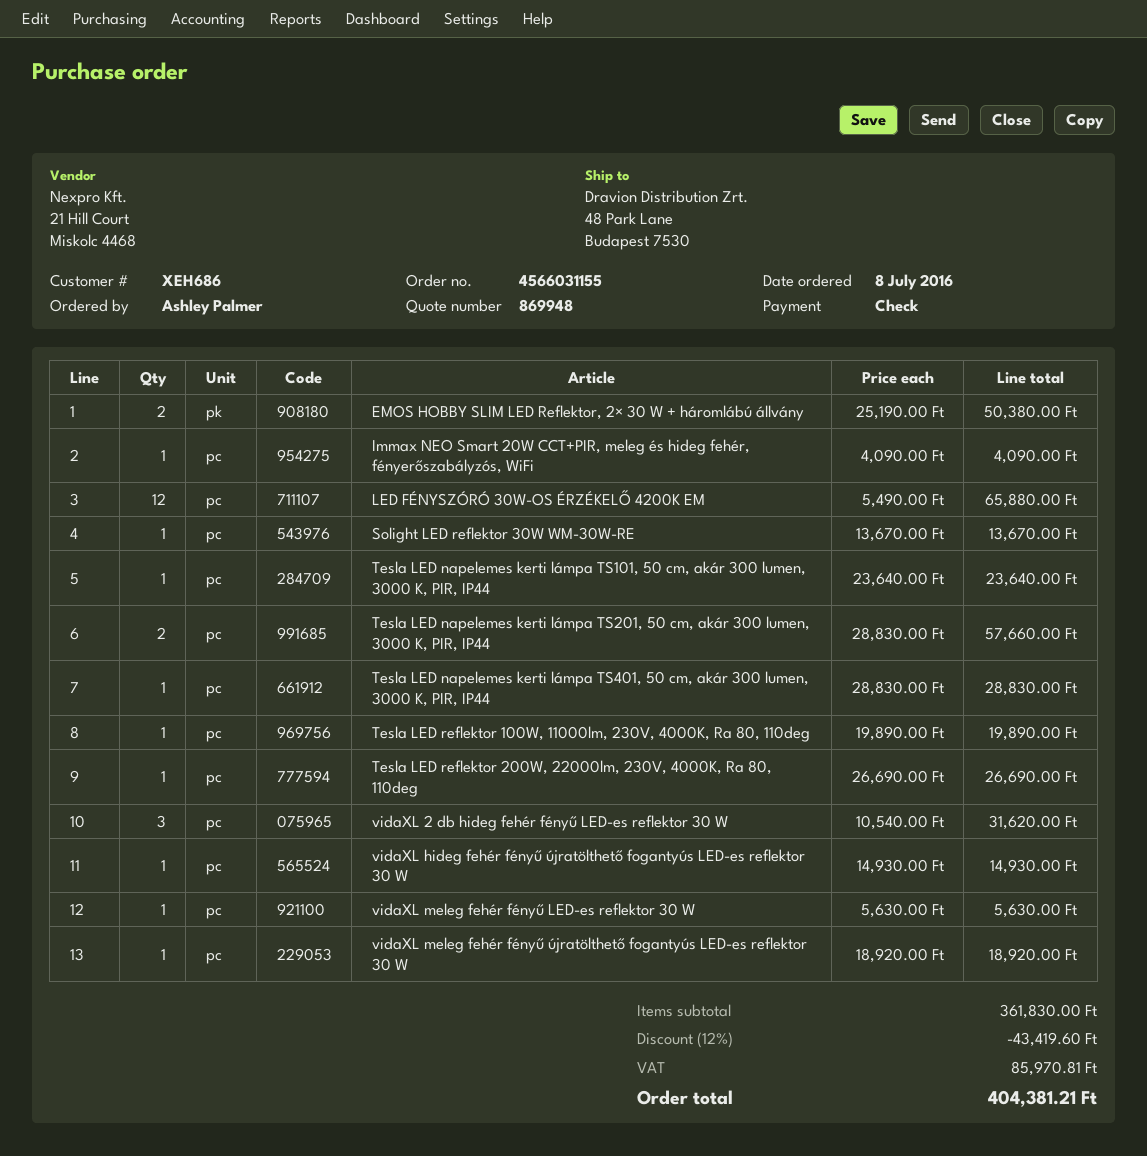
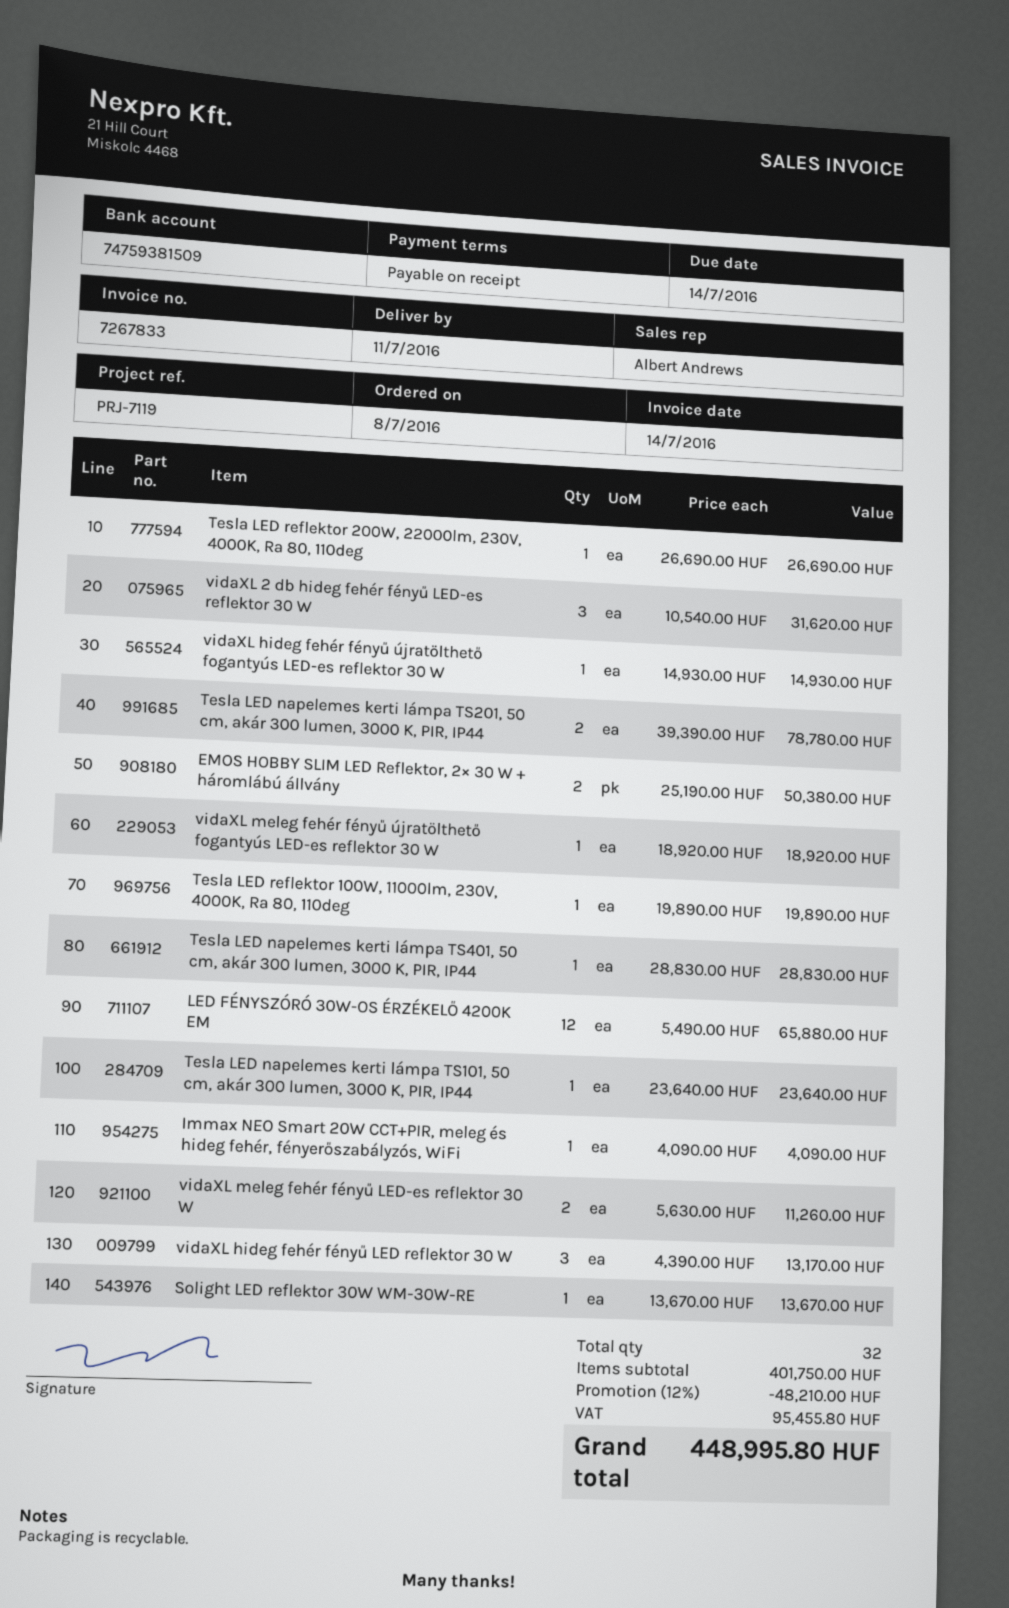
Tesla LED napelemes kerti lámpa TS201, 50 cm, akár 300 lumen, 3000 K, PIR, IP44: 2 x 28830.00 = 57660.00 -> 2 x 39390.00 = 78780.00
vidaXL meleg fehér fényű LED-es reflektor 30 W: 1 x 5630.00 = 5630.00 -> 2 x 5630.00 = 11260.00
vidaXL hideg fehér fényű LED reflektor 30 W: none -> 3 x 4390.00 = 13170.00
subtotal: 361830.00 -> 401750.00
discount: 12% = 43419.60 -> 12% = 48210.00
tax: 85970.81 -> 95455.80
total: 404381.21 -> 448995.80

